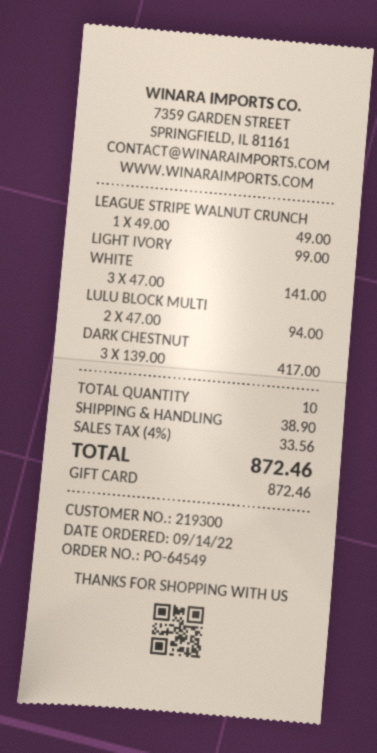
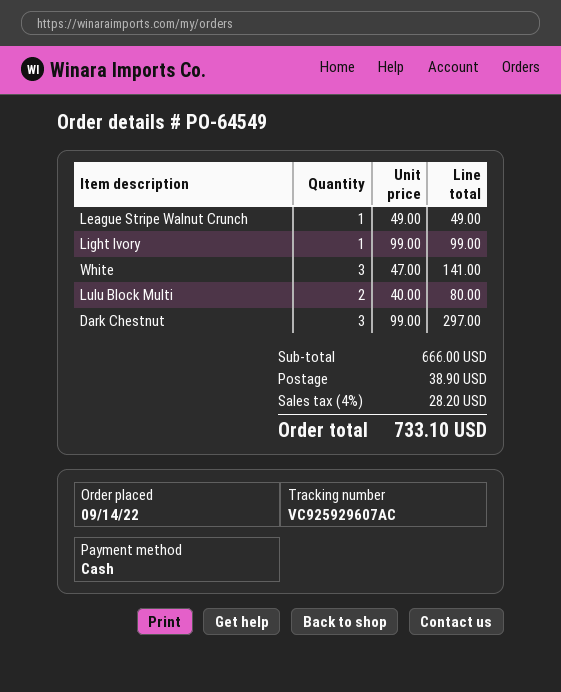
payment method: gift card -> cash
LULU BLOCK MULTI: 2 x 47.00 = 94.00 -> 2 x 40.00 = 80.00
DARK CHESTNUT: 3 x 139.00 = 417.00 -> 3 x 99.00 = 297.00
tax: 4% = 33.56 -> 4% = 28.20
total: 872.46 -> 733.10

